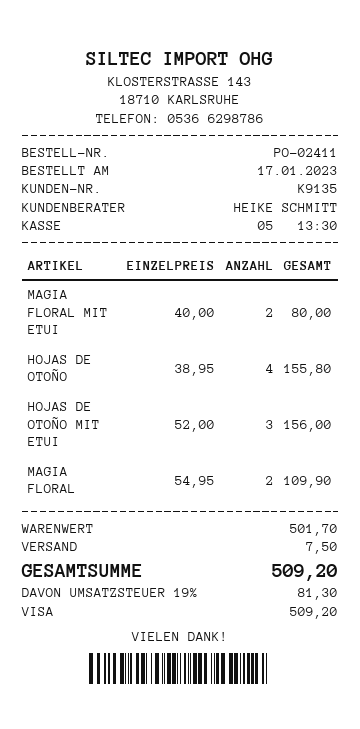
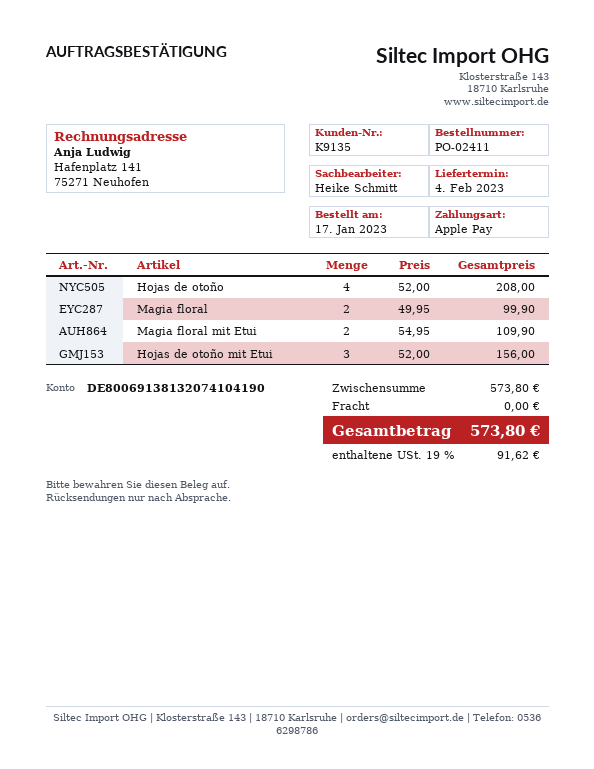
payment method: Visa -> Apple Pay
MAGIA FLORAL MIT ETUI: 2 x 40.00 = 80.00 -> 2 x 54.95 = 109.90
HOJAS DE OTOÑO: 4 x 38.95 = 155.80 -> 4 x 52.00 = 208.00
MAGIA FLORAL: 2 x 54.95 = 109.90 -> 2 x 49.95 = 99.90
subtotal: 501.70 -> 573.80
shipping: 7.50 -> 0.00
tax: 19% = 81.30 -> 19% = 91.62
total: 509.20 -> 573.80

